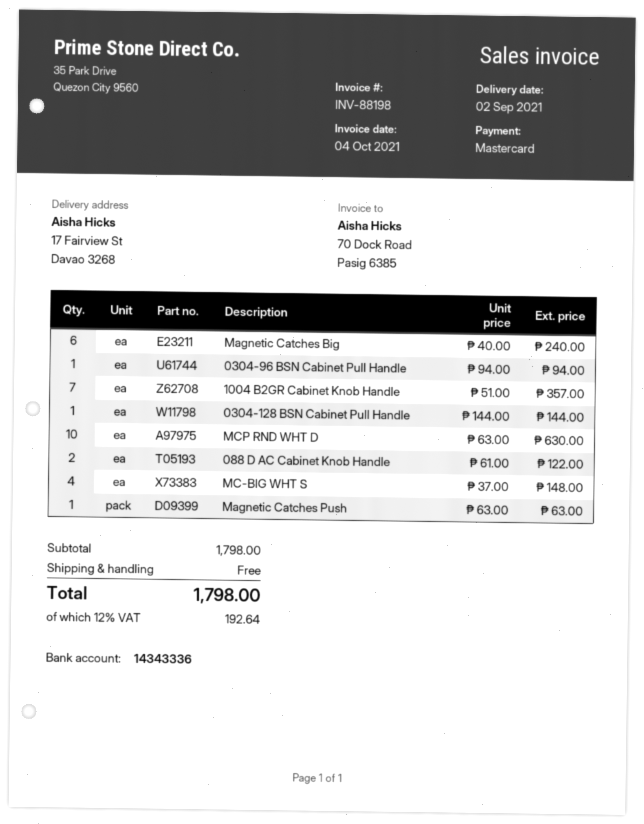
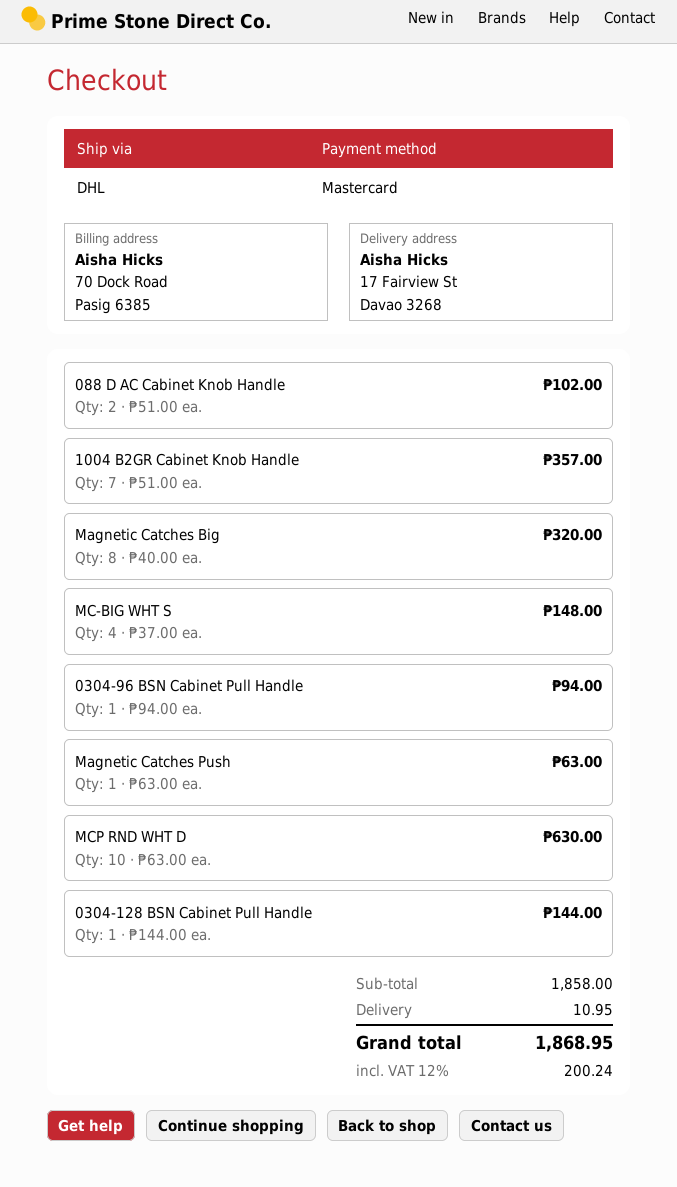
Magnetic Catches Big: 6 x 40.00 = 240.00 -> 8 x 40.00 = 320.00
088 D AC Cabinet Knob Handle: 2 x 61.00 = 122.00 -> 2 x 51.00 = 102.00
subtotal: 1798.00 -> 1858.00
shipping: 0.00 -> 10.95
tax: 12% = 192.64 -> 12% = 200.24
total: 1798.00 -> 1868.95

